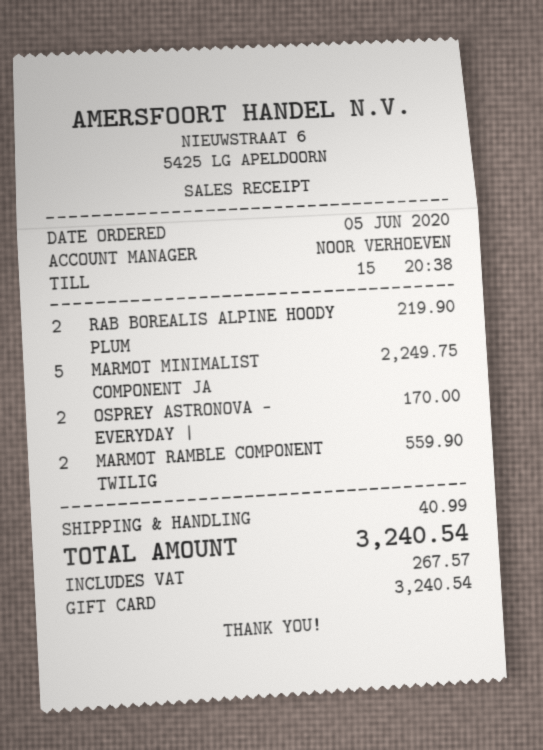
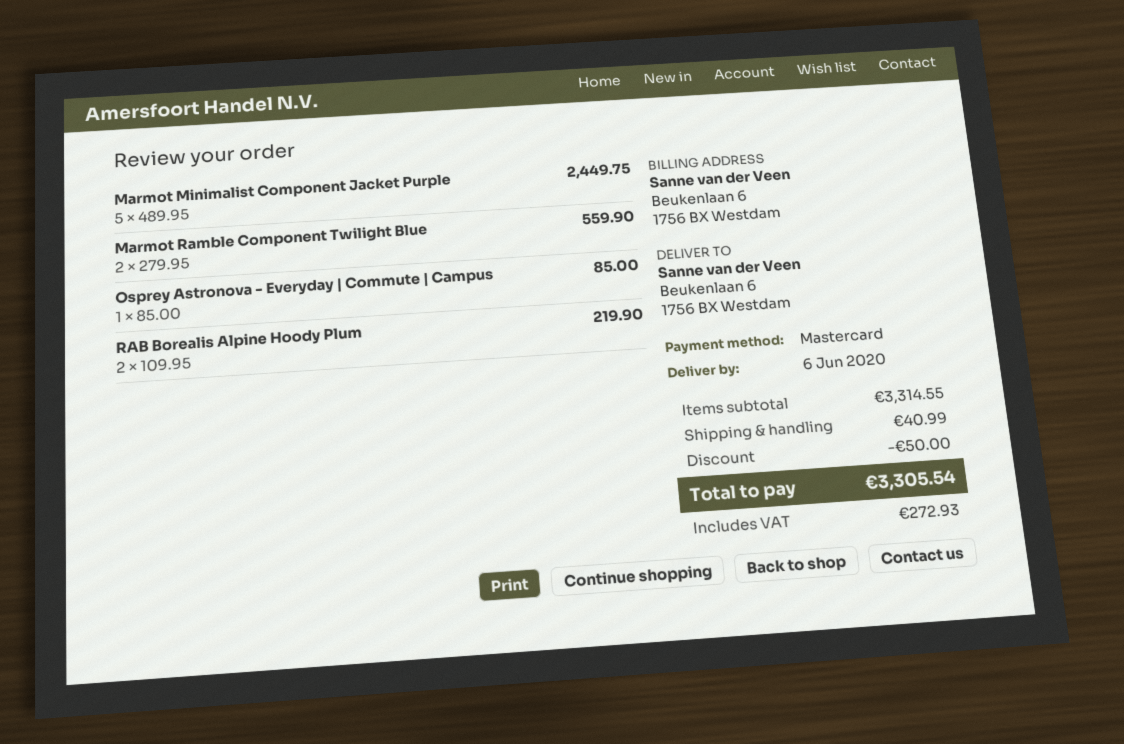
payment method: gift card -> Mastercard
MARMOT MINIMALIST COMPONENT JA: 5 for 2249.75 -> 5 for 2449.75
OSPREY ASTRONOVA - EVERYDAY |: 2 for 170.00 -> 1 for 85.00
discount: none -> 50.00
tax: 267.57 -> 272.93
total: 3240.54 -> 3305.54

